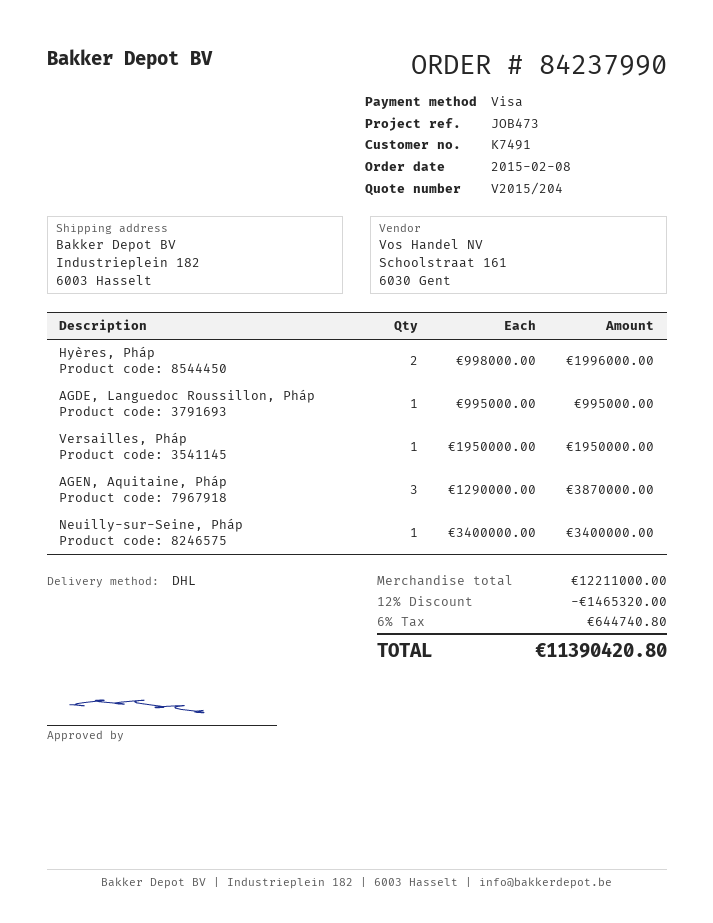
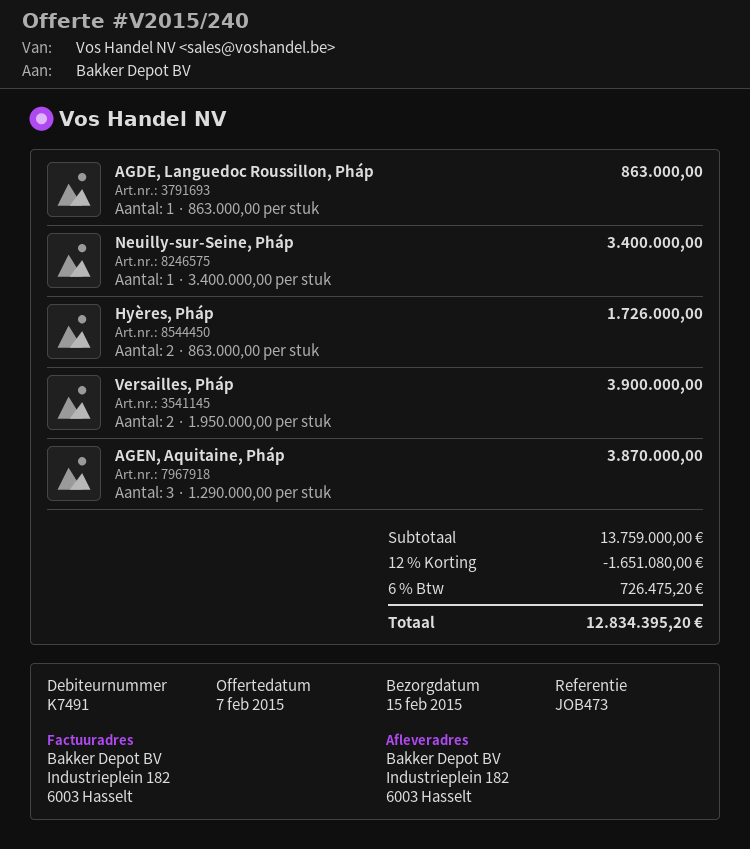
quote number: V2015/204 -> V2015/240
Hyères, Pháp: 2 x 998000.00 = 1996000.00 -> 2 x 863000.00 = 1726000.00
AGDE, Languedoc Roussillon, Pháp: 1 x 995000.00 = 995000.00 -> 1 x 863000.00 = 863000.00
Versailles, Pháp: 1 x 1950000.00 = 1950000.00 -> 2 x 1950000.00 = 3900000.00
subtotal: 12211000.00 -> 13759000.00
discount: 12% = 1465320.00 -> 12% = 1651080.00
tax: 6% = 644740.80 -> 6% = 726475.20
total: 11390420.80 -> 12834395.20

